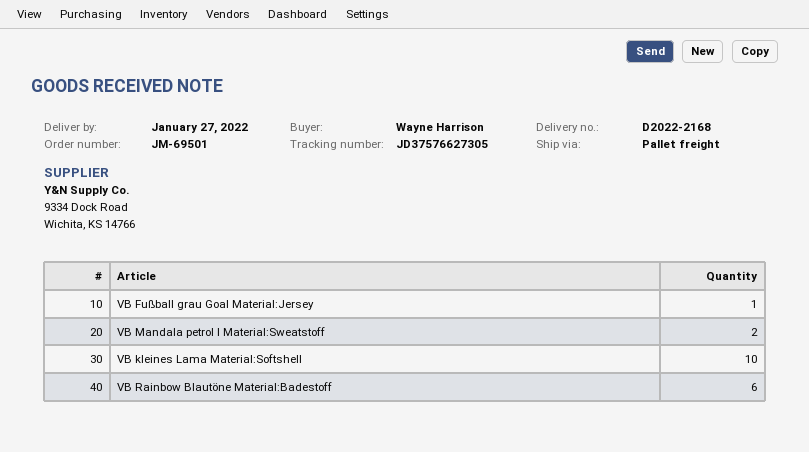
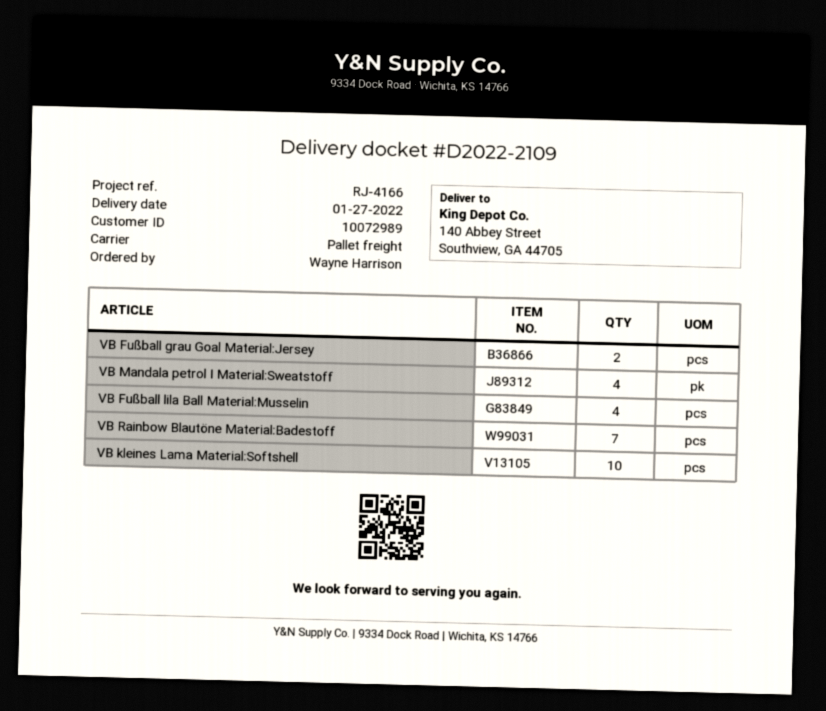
delivery note number: D2022-2168 -> D2022-2109
VB Fußball grau Goal Material:Jersey: 1 -> 2
VB Mandala petrol I Material:Sweatstoff: 2 -> 4
VB Rainbow Blautöne Material:Badestoff: 6 -> 7
VB Fußball lila Ball Material:Musselin: none -> 4

